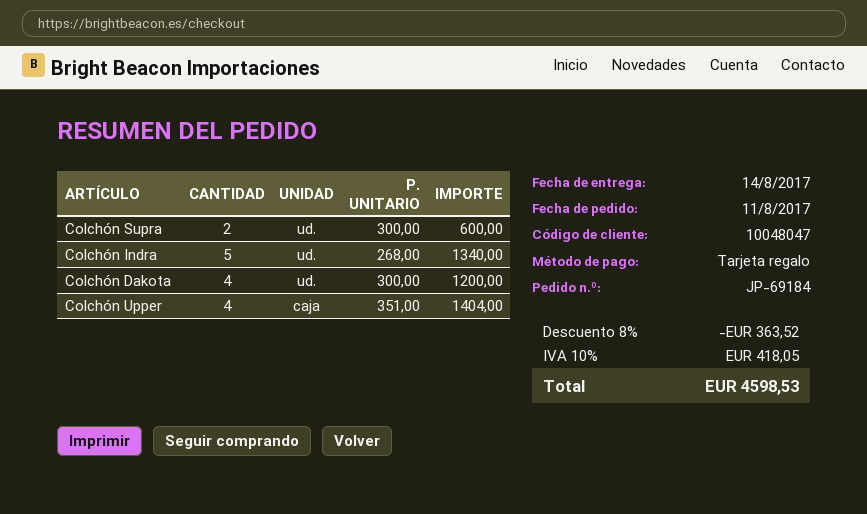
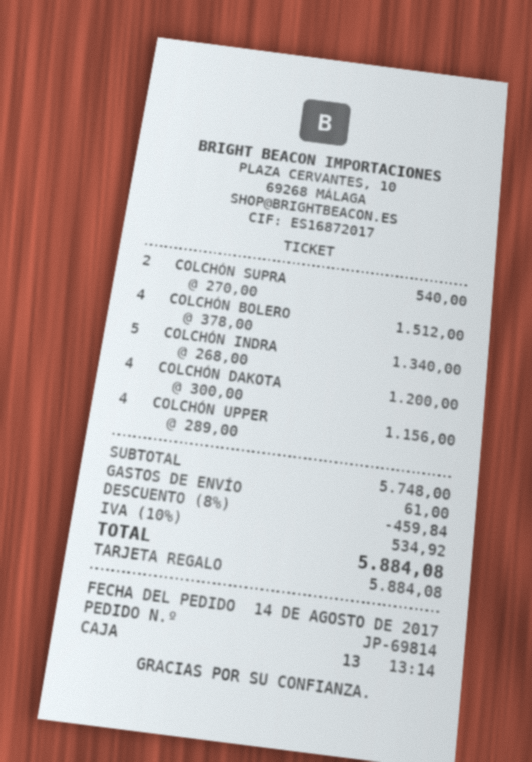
order number: JP-69184 -> JP-69814
order date: 2017-08-11 -> 2017-08-14
Colchón Supra: 2 x 300.00 = 600.00 -> 2 x 270.00 = 540.00
Colchón Upper: 4 x 351.00 = 1404.00 -> 4 x 289.00 = 1156.00
COLCHÓN BOLERO: none -> 4 x 378.00 = 1512.00
discount: 8% = 363.52 -> 8% = 459.84
shipping: none -> 61.00
tax: 10% = 418.05 -> 10% = 534.92
total: 4598.53 -> 5884.08

